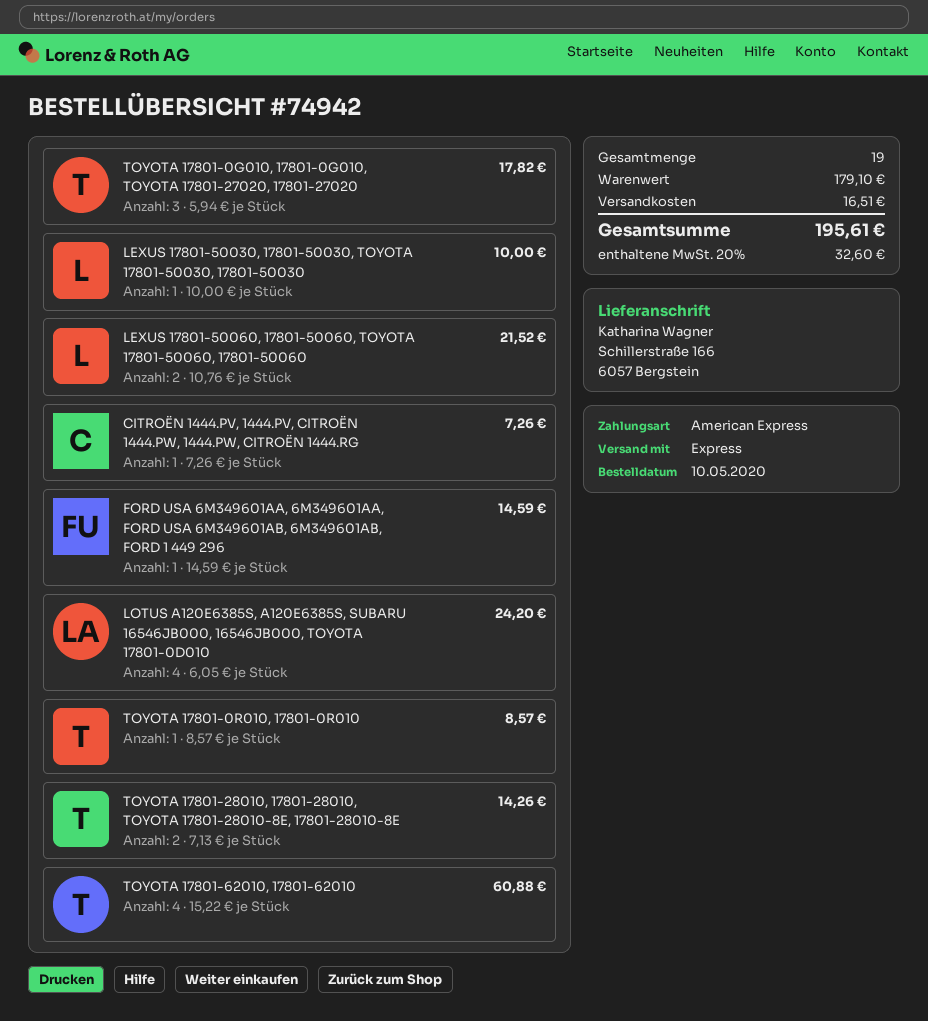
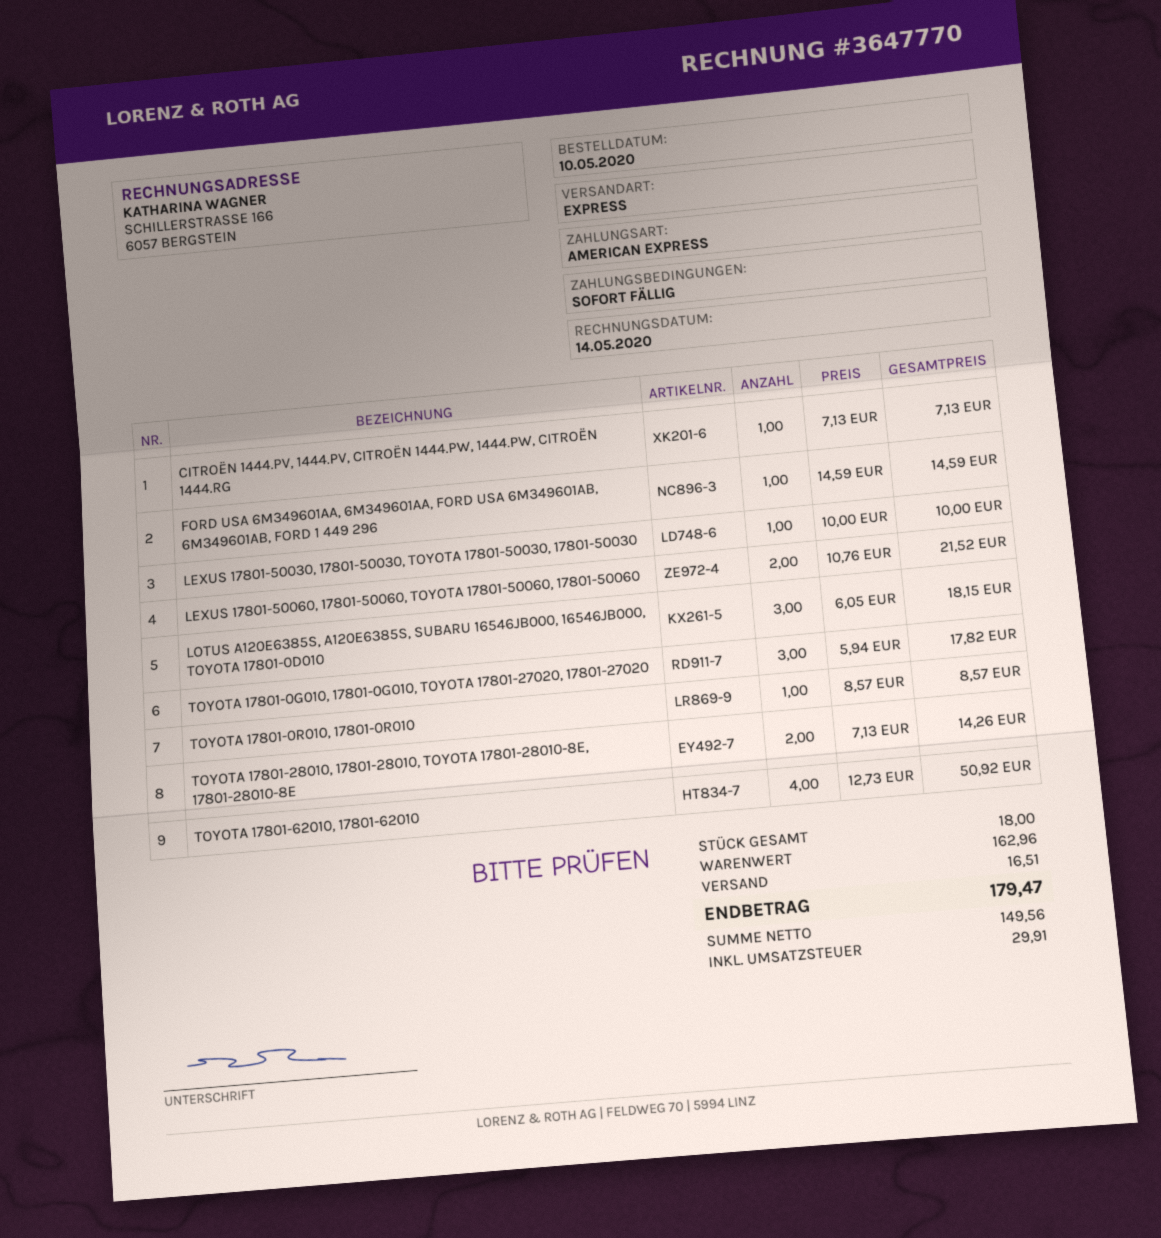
CITROËN 1444.PV, 1444.PV, CITROËN 1444.PW, 1444.PW, CITROËN 1444.RG: 1 x 7.26 = 7.26 -> 1 x 7.13 = 7.13
LOTUS A120E6385S, A120E6385S, SUBARU 16546JB000, 16546JB000, TOYOTA 17801-0D010: 4 x 6.05 = 24.20 -> 3 x 6.05 = 18.15
TOYOTA 17801-62010, 17801-62010: 4 x 15.22 = 60.88 -> 4 x 12.73 = 50.92
total quantity: 19 -> 18
subtotal: 179.10 -> 162.96
tax: 32.60 -> 29.91
total: 195.61 -> 179.47

